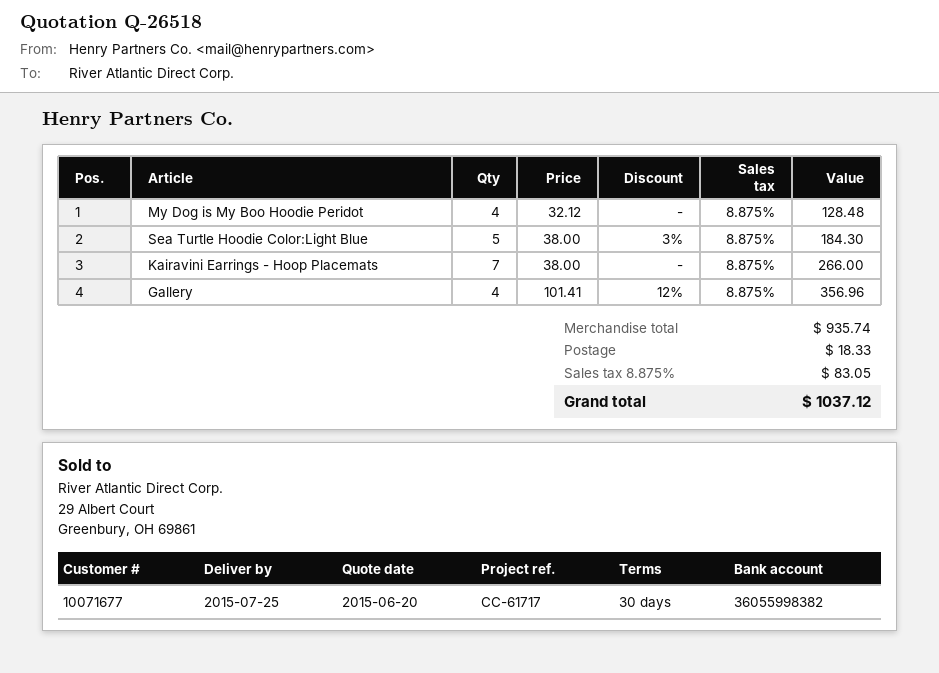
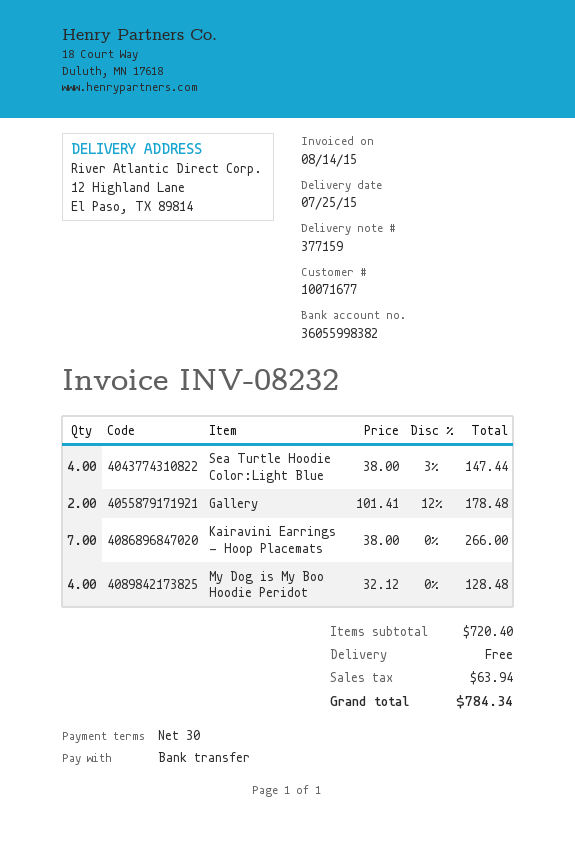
Sea Turtle Hoodie Color:Light Blue: 5 x 38.00 - 3% = 184.30 -> 4 x 38.00 - 3% = 147.44
Gallery: 4 x 101.41 - 12% = 356.96 -> 2 x 101.41 - 12% = 178.48
subtotal: 935.74 -> 720.40
shipping: 18.33 -> 0.00
tax: 83.05 -> 63.94
total: 1037.12 -> 784.34

